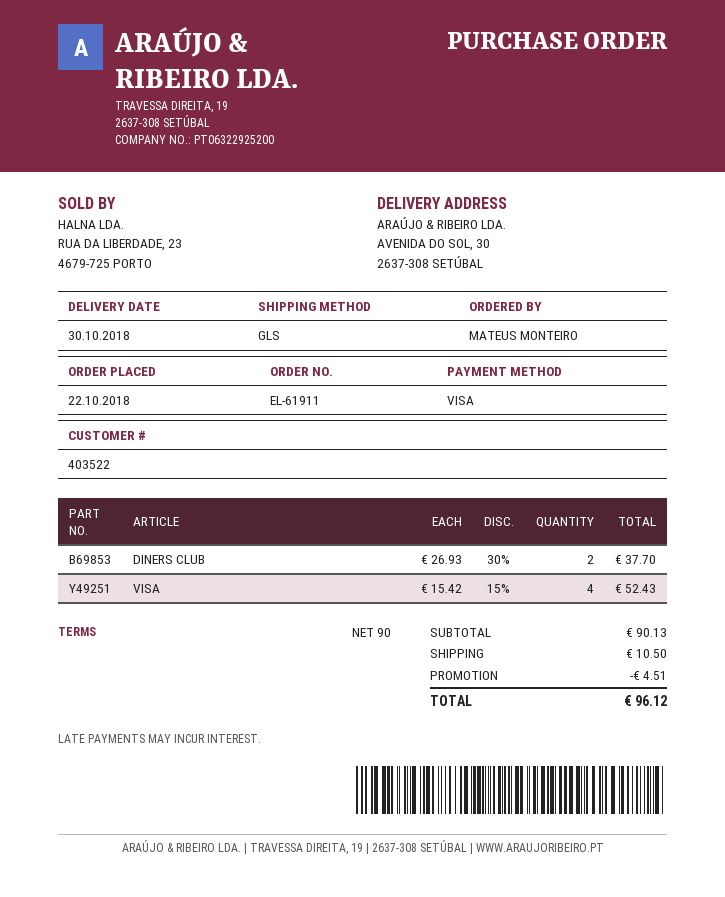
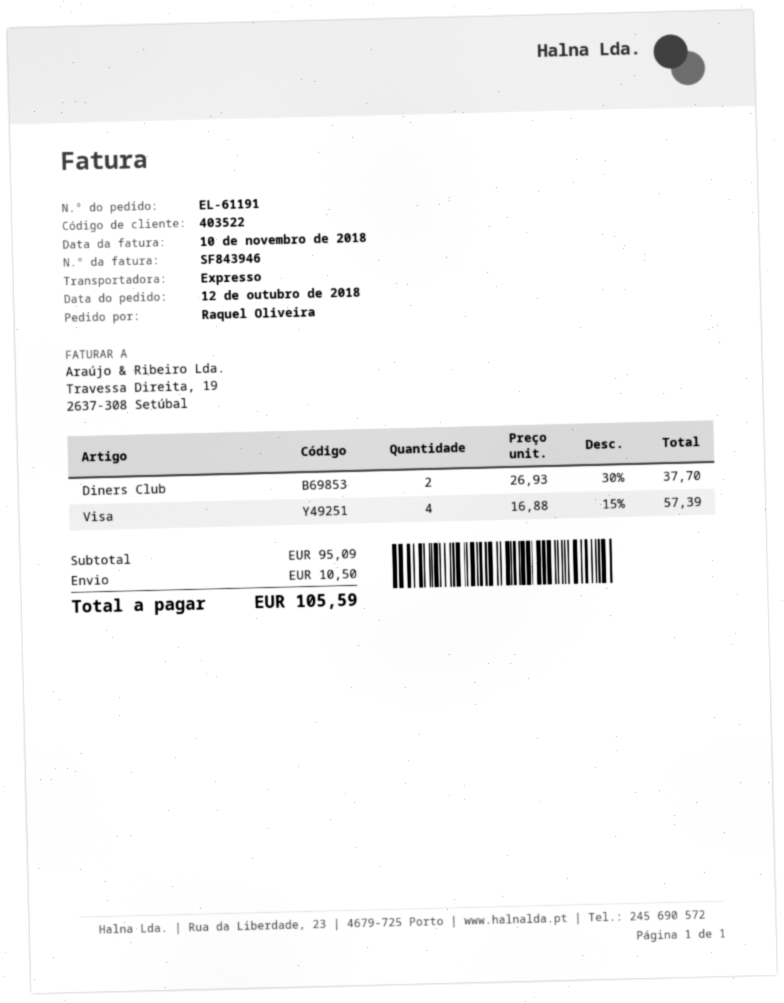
order number: EL-61911 -> EL-61191
order date: 2018-10-22 -> 2018-10-12
ordered by: MATEUS MONTEIRO -> Raquel Oliveira
shipping method: GLS -> express
VISA: 4 x 15.42 - 15% = 52.43 -> 4 x 16.88 - 15% = 57.39
subtotal: 90.13 -> 95.09
discount: 4.51 -> none
total: 96.12 -> 105.59

